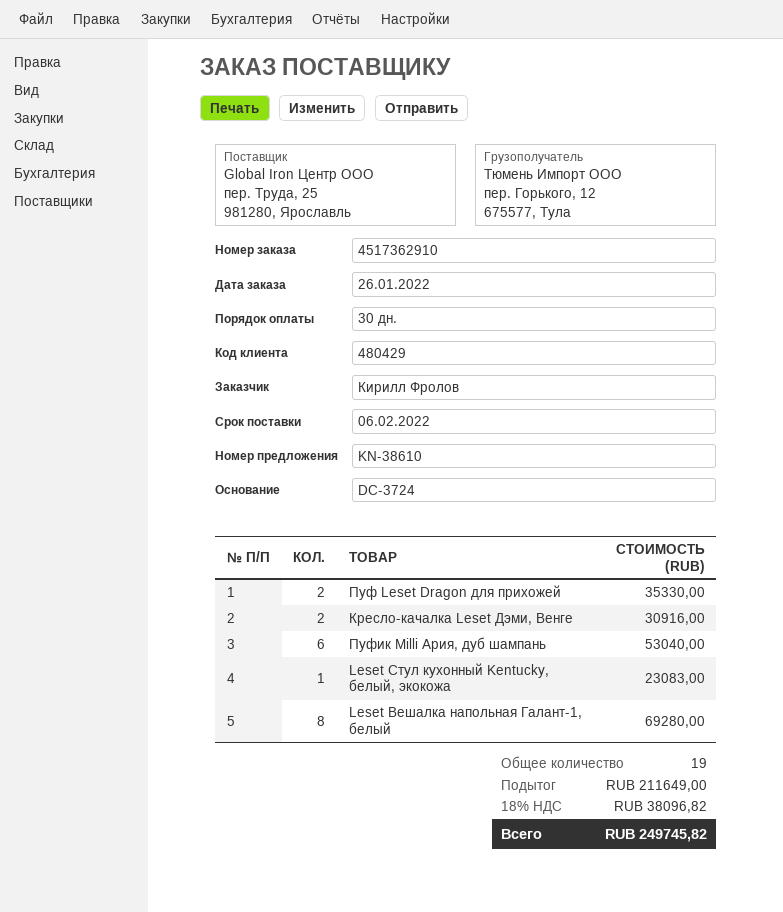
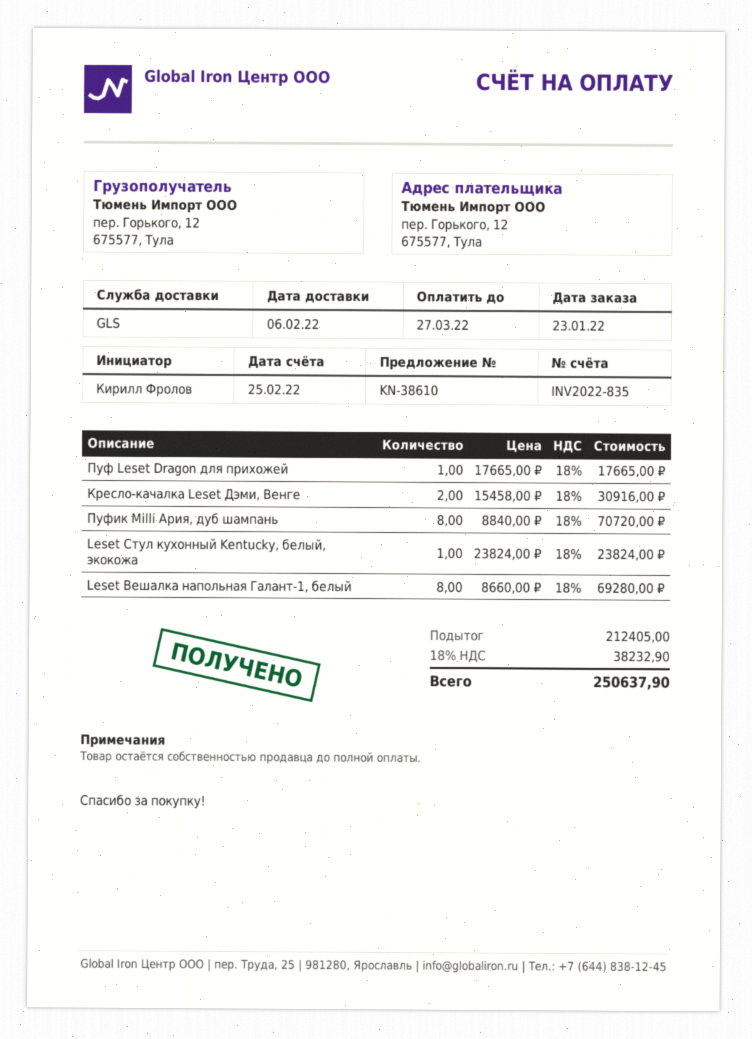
order date: 2022-01-26 -> 2022-01-23
Пуф Leset Dragon для прихожей: 2 for 35330.00 -> 1 for 17665.00
Пуфик Milli Ария, дуб шампань: 6 for 53040.00 -> 8 for 70720.00
Leset Стул кухонный Kentucky, белый, экокожа: 1 for 23083.00 -> 1 for 23824.00
subtotal: 211649.00 -> 212405.00
tax: 18% = 38096.82 -> 18% = 38232.90
total: 249745.82 -> 250637.90

